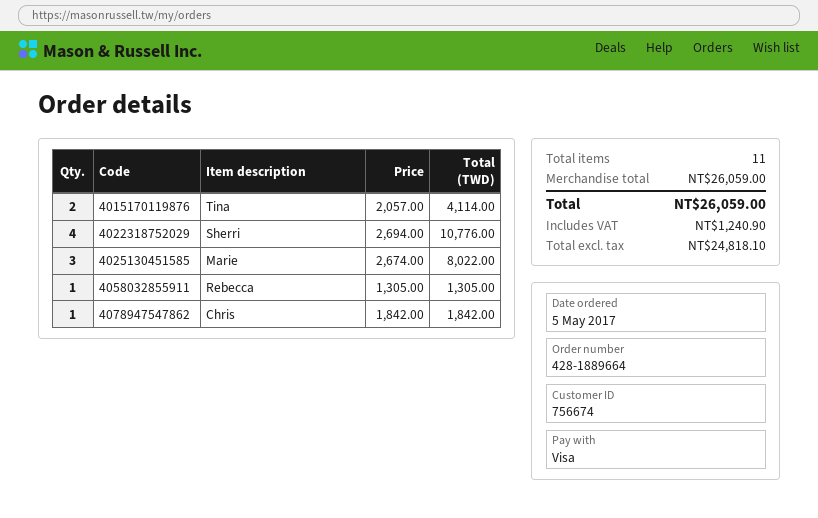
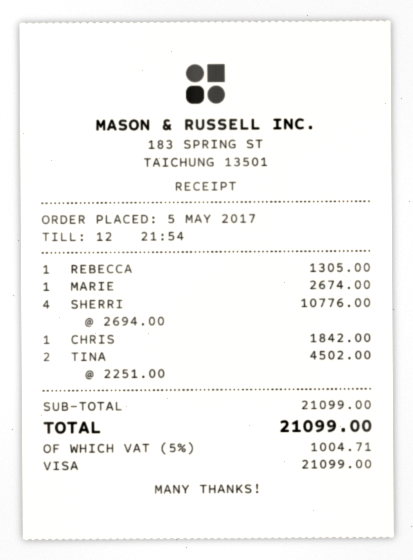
Tina: 2 x 2057.00 = 4114.00 -> 2 x 2251.00 = 4502.00
Marie: 3 x 2674.00 = 8022.00 -> 1 x 2674.00 = 2674.00
subtotal: 26059.00 -> 21099.00
tax: 1240.90 -> 1004.71
total: 26059.00 -> 21099.00

